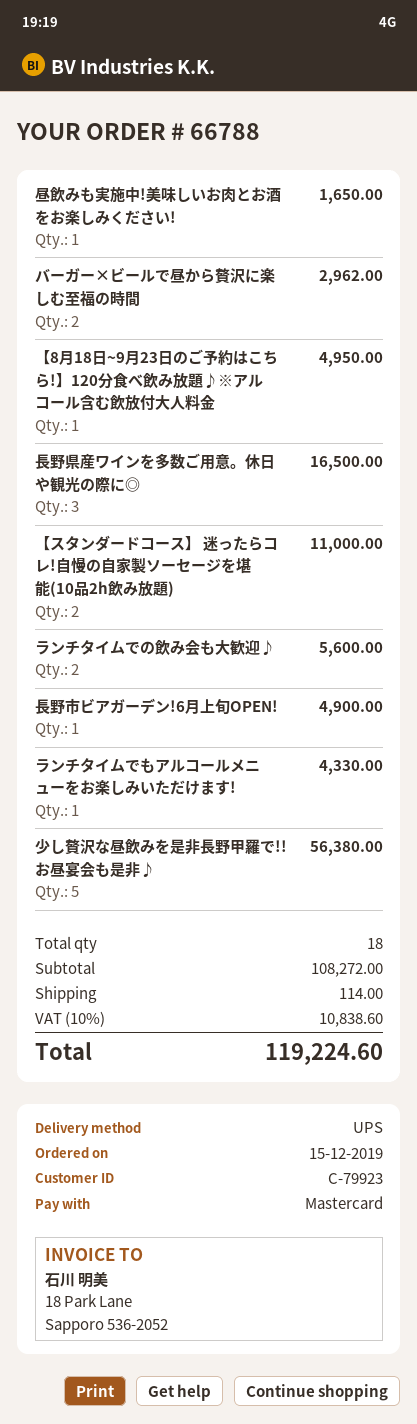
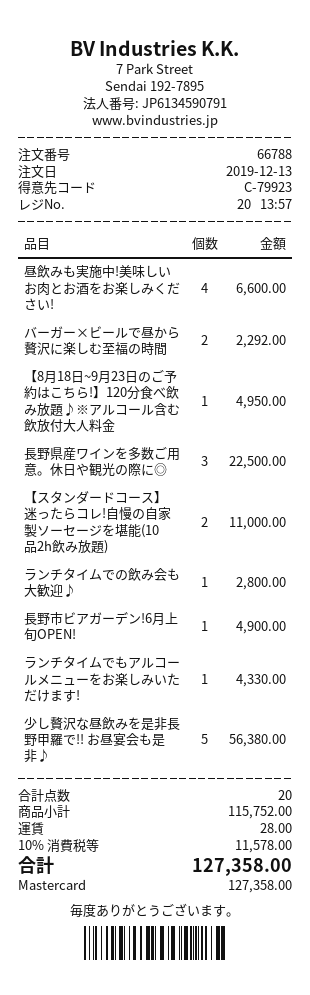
order date: 2019-12-15 -> 2019-12-13
昼飲みも実施中!美味しいお肉とお酒をお楽しみください!: 1 for 1650.00 -> 4 for 6600.00
バーガー×ビールで昼から贅沢に楽しむ至福の時間: 2 for 2962.00 -> 2 for 2292.00
長野県産ワインを多数ご用意。休日や観光の際に◎: 3 for 16500.00 -> 3 for 22500.00
ランチタイムでの飲み会も大歓迎♪: 2 for 5600.00 -> 1 for 2800.00
total quantity: 18 -> 20
subtotal: 108272.00 -> 115752.00
shipping: 114.00 -> 28.00
tax: 10% = 10838.60 -> 10% = 11578.00
total: 119224.60 -> 127358.00

